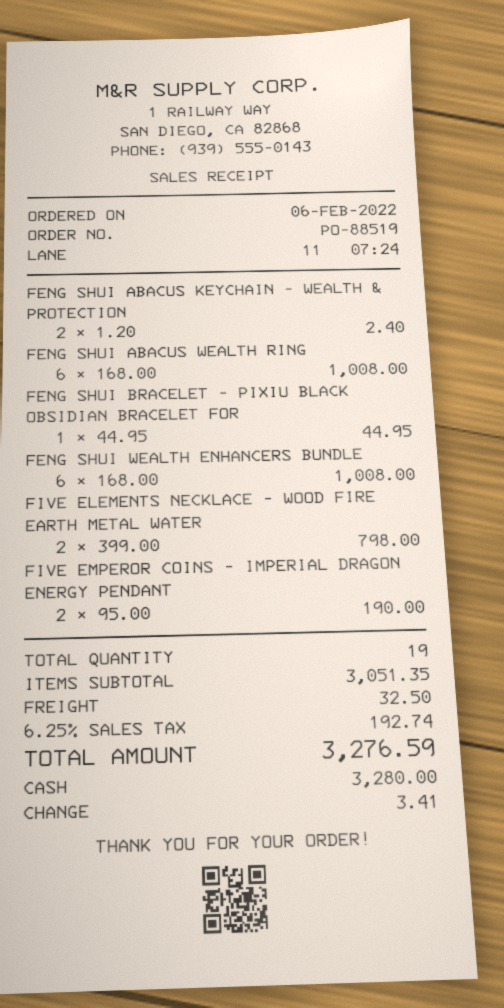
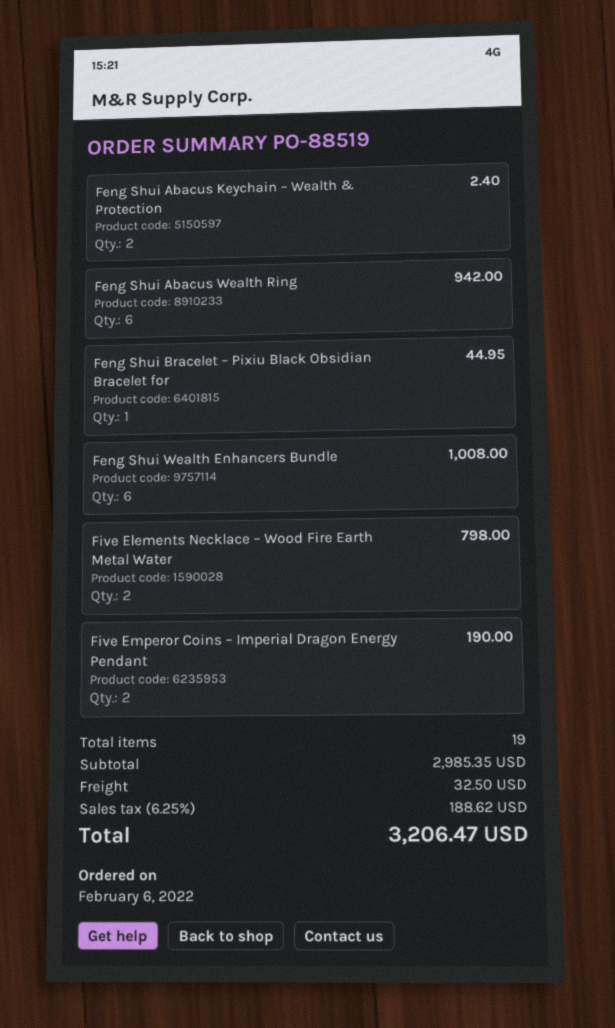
FENG SHUI ABACUS WEALTH RING: 6 for 1008.00 -> 6 for 942.00
subtotal: 3051.35 -> 2985.35
tax: 6.25% = 192.74 -> 6.25% = 188.62
total: 3276.59 -> 3206.47

